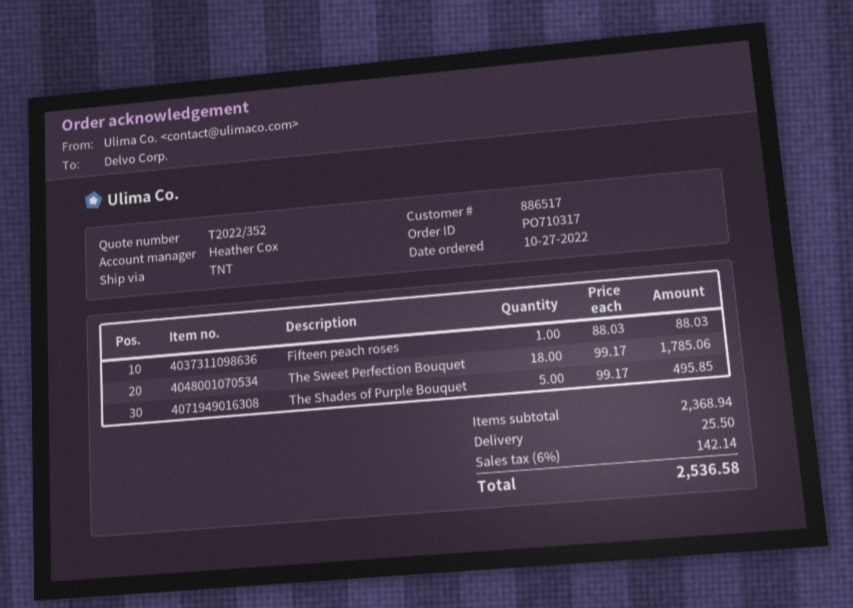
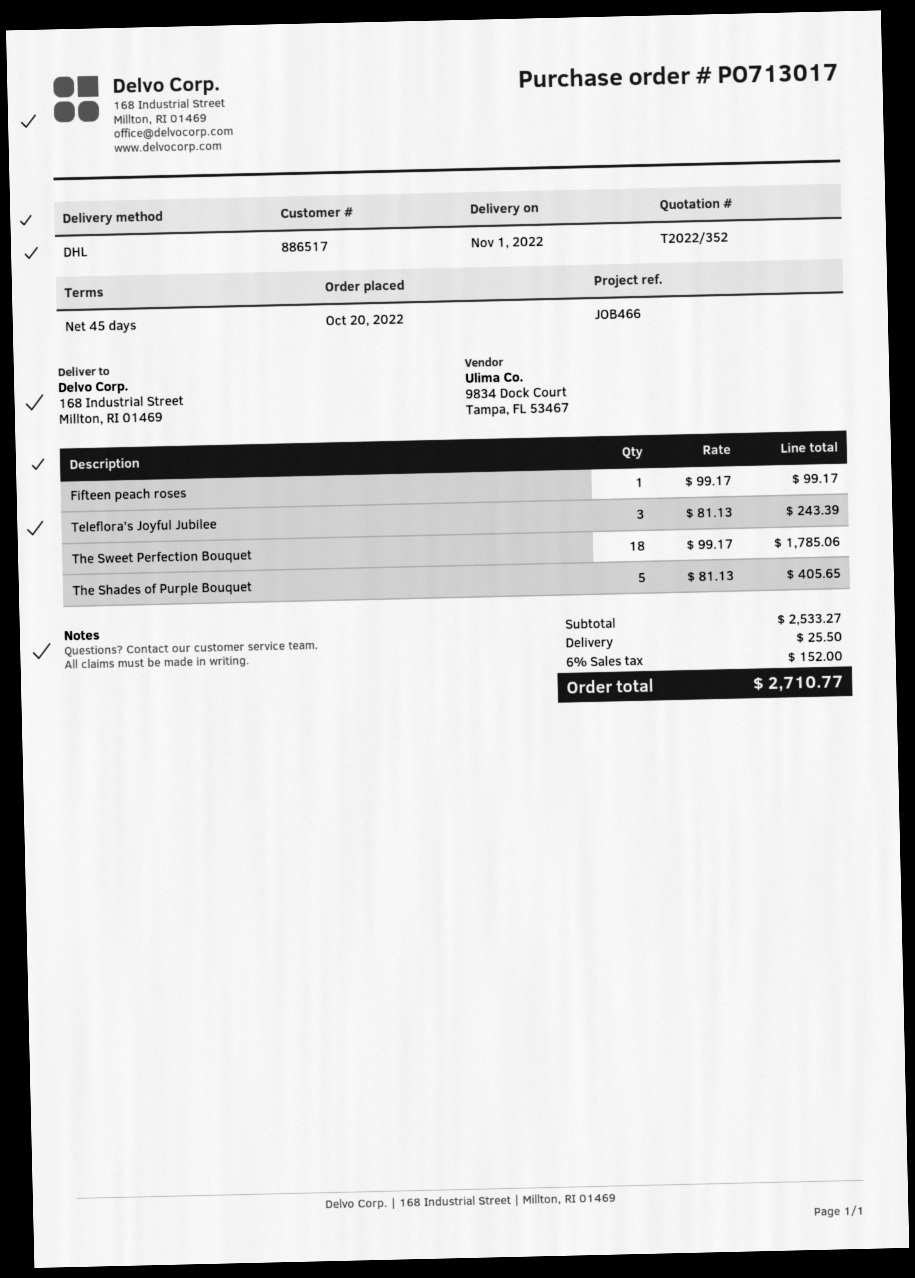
order number: PO710317 -> PO713017
order date: 2022-10-27 -> 2022-10-20
shipping method: TNT -> DHL
Fifteen peach roses: 1 x 88.03 = 88.03 -> 1 x 99.17 = 99.17
The Shades of Purple Bouquet: 5 x 99.17 = 495.85 -> 5 x 81.13 = 405.65
Teleflora's Joyful Jubilee: none -> 3 x 81.13 = 243.39
subtotal: 2368.94 -> 2533.27
tax: 6% = 142.14 -> 6% = 152.00
total: 2536.58 -> 2710.77

